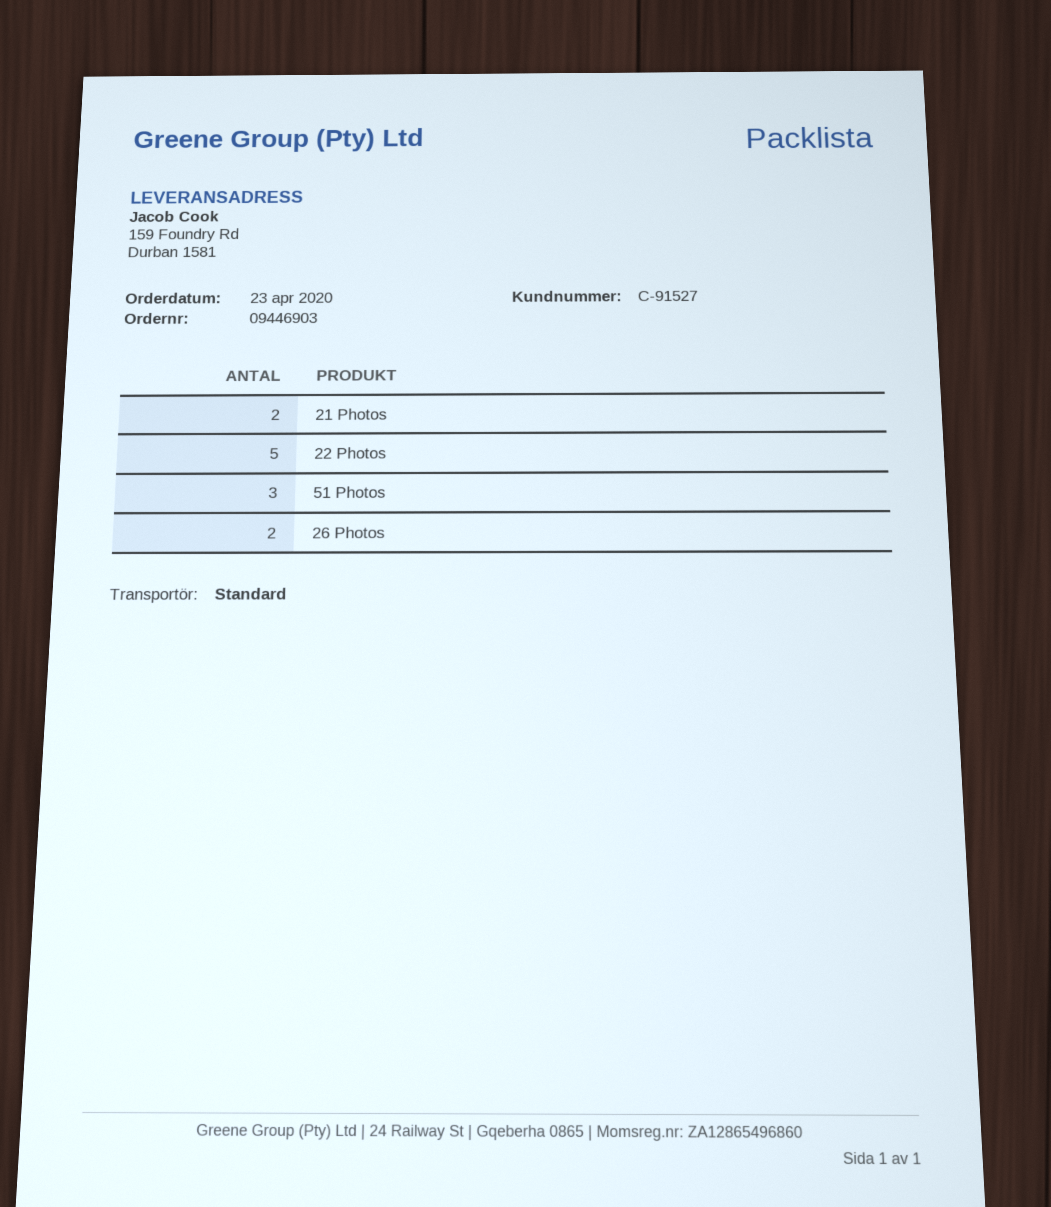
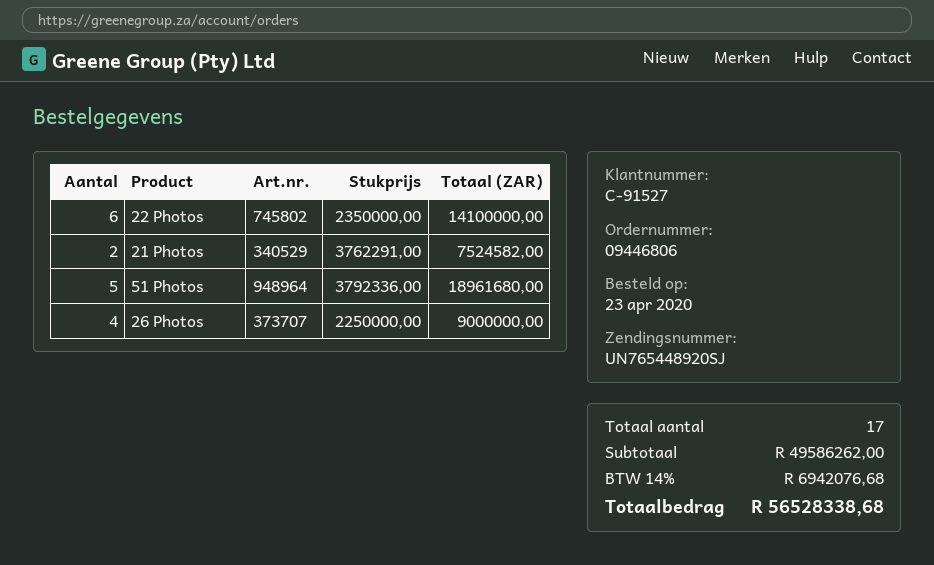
order number: 09446903 -> 09446806
22 Photos: 5 -> 6
51 Photos: 3 -> 5
26 Photos: 2 -> 4

